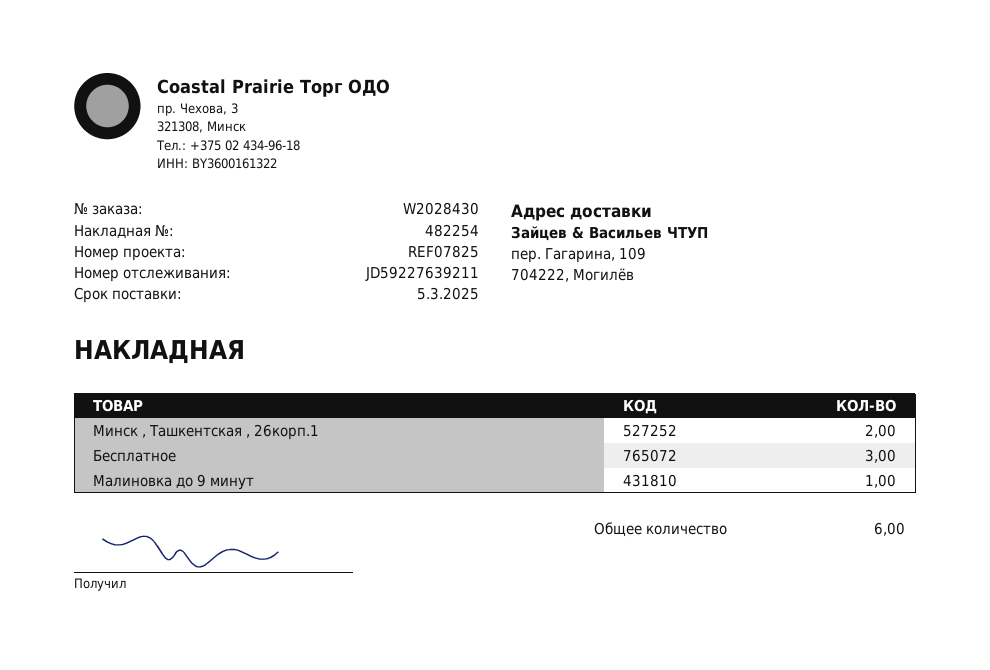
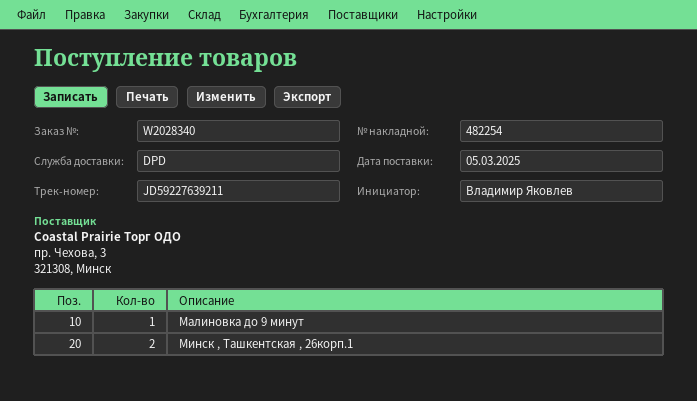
order number: W2028430 -> W2028340
Бесплатное: 3 -> none

